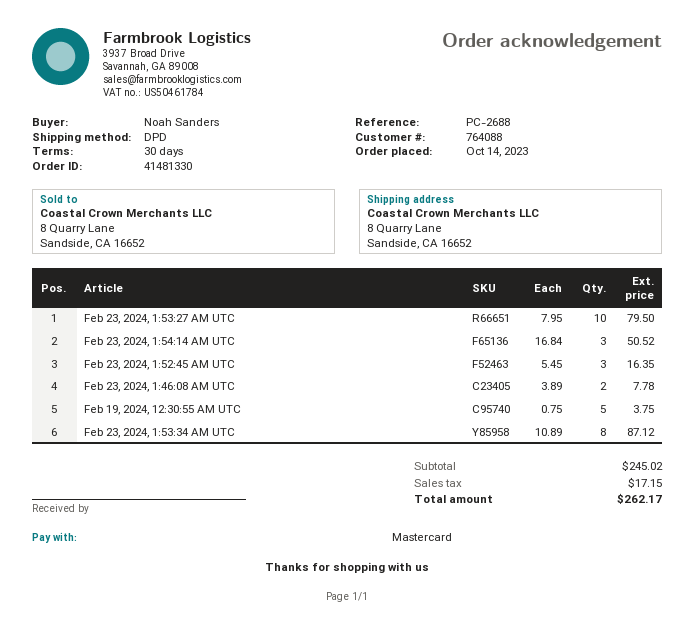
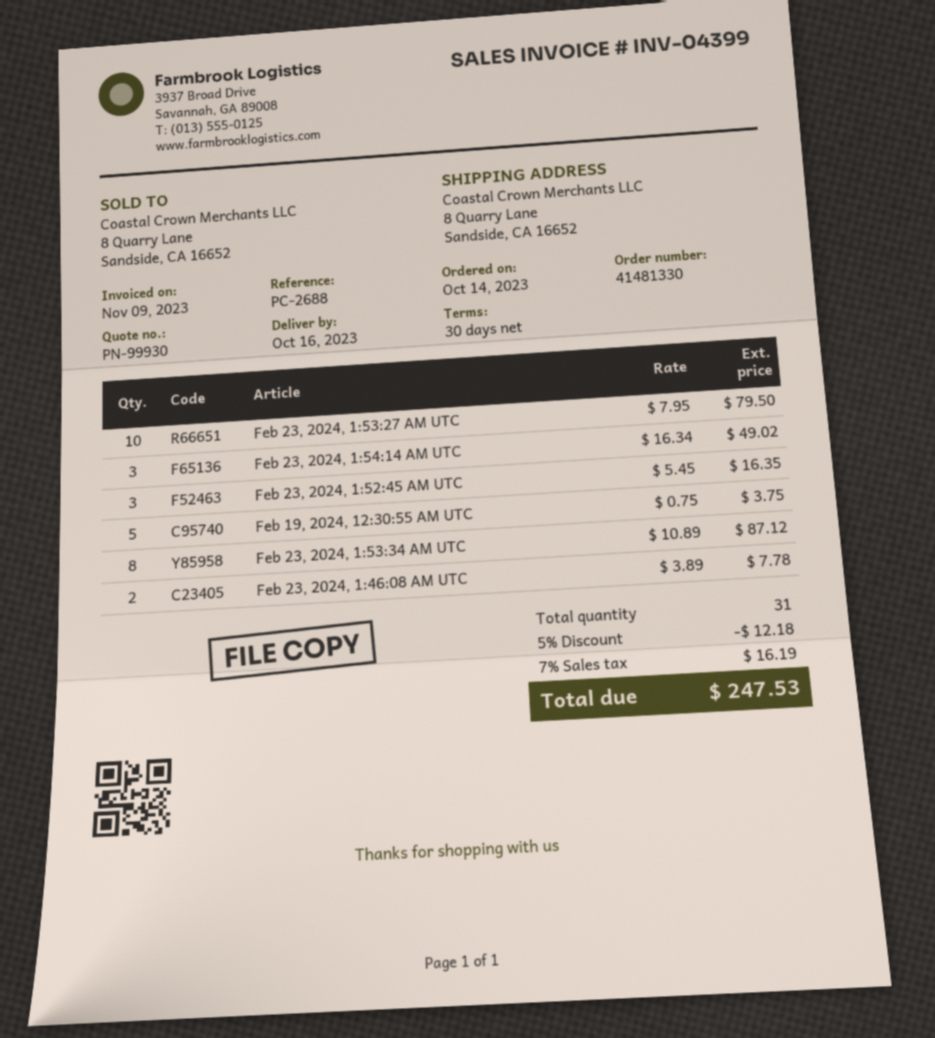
Feb 23, 2024, 1:54:14 AM UTC: 3 x 16.84 = 50.52 -> 3 x 16.34 = 49.02
discount: none -> 5% = 12.18
tax: 17.15 -> 16.19
total: 262.17 -> 247.53

